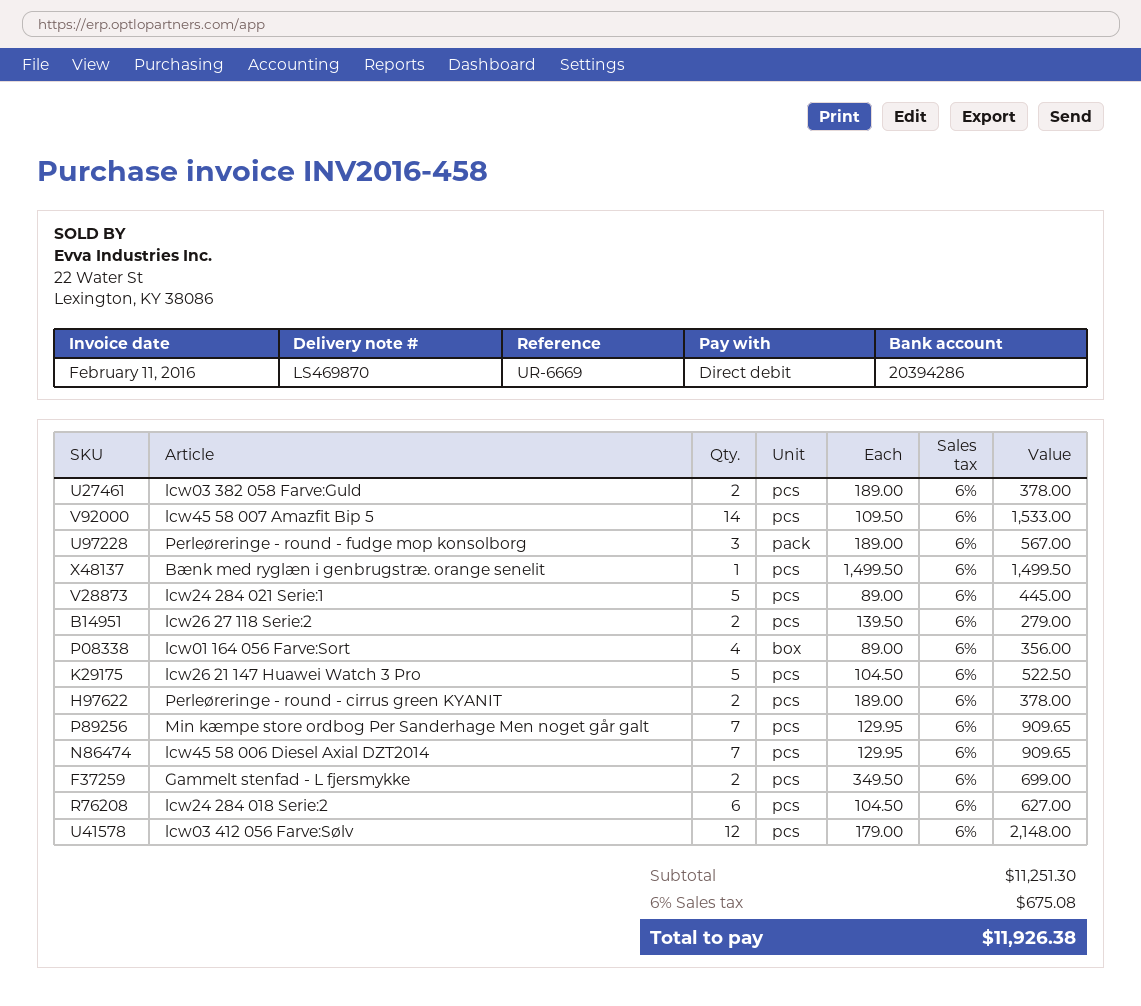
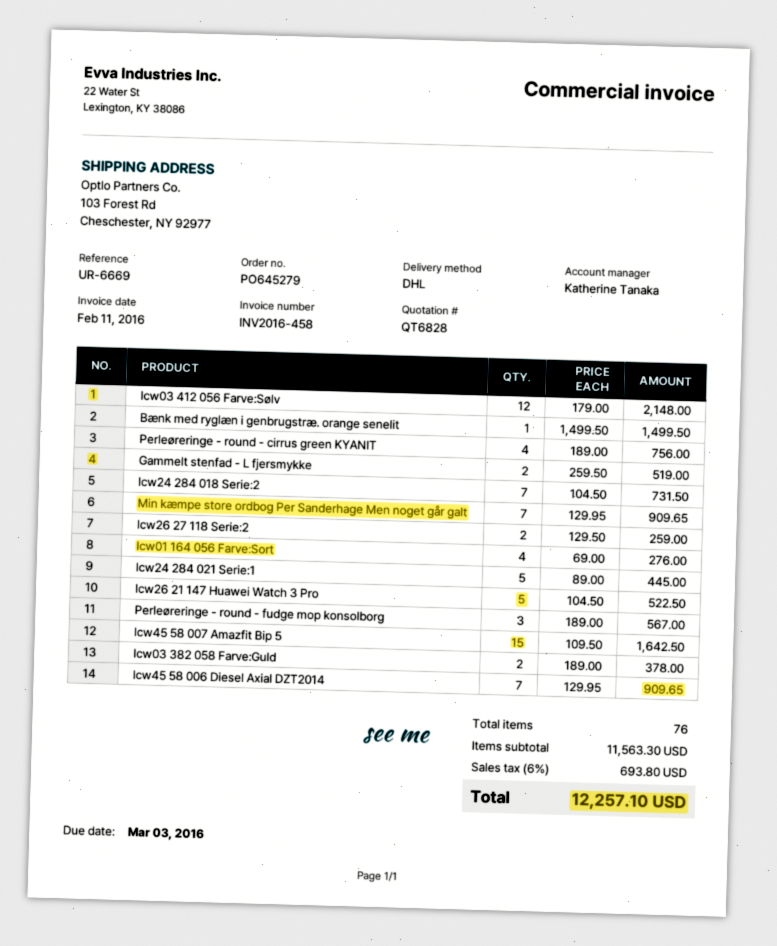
lcw45 58 007 Amazfit Bip 5: 14 x 109.50 = 1533.00 -> 15 x 109.50 = 1642.50
lcw26 27 118 Serie:2: 2 x 139.50 = 279.00 -> 2 x 129.50 = 259.00
lcw01 164 056 Farve:Sort: 4 x 89.00 = 356.00 -> 4 x 69.00 = 276.00
Perleøreringe - round - cirrus green KYANIT: 2 x 189.00 = 378.00 -> 4 x 189.00 = 756.00
Gammelt stenfad - L fjersmykke: 2 x 349.50 = 699.00 -> 2 x 259.50 = 519.00
lcw24 284 018 Serie:2: 6 x 104.50 = 627.00 -> 7 x 104.50 = 731.50
subtotal: 11251.30 -> 11563.30
tax: 6% = 675.08 -> 6% = 693.80
total: 11926.38 -> 12257.10

